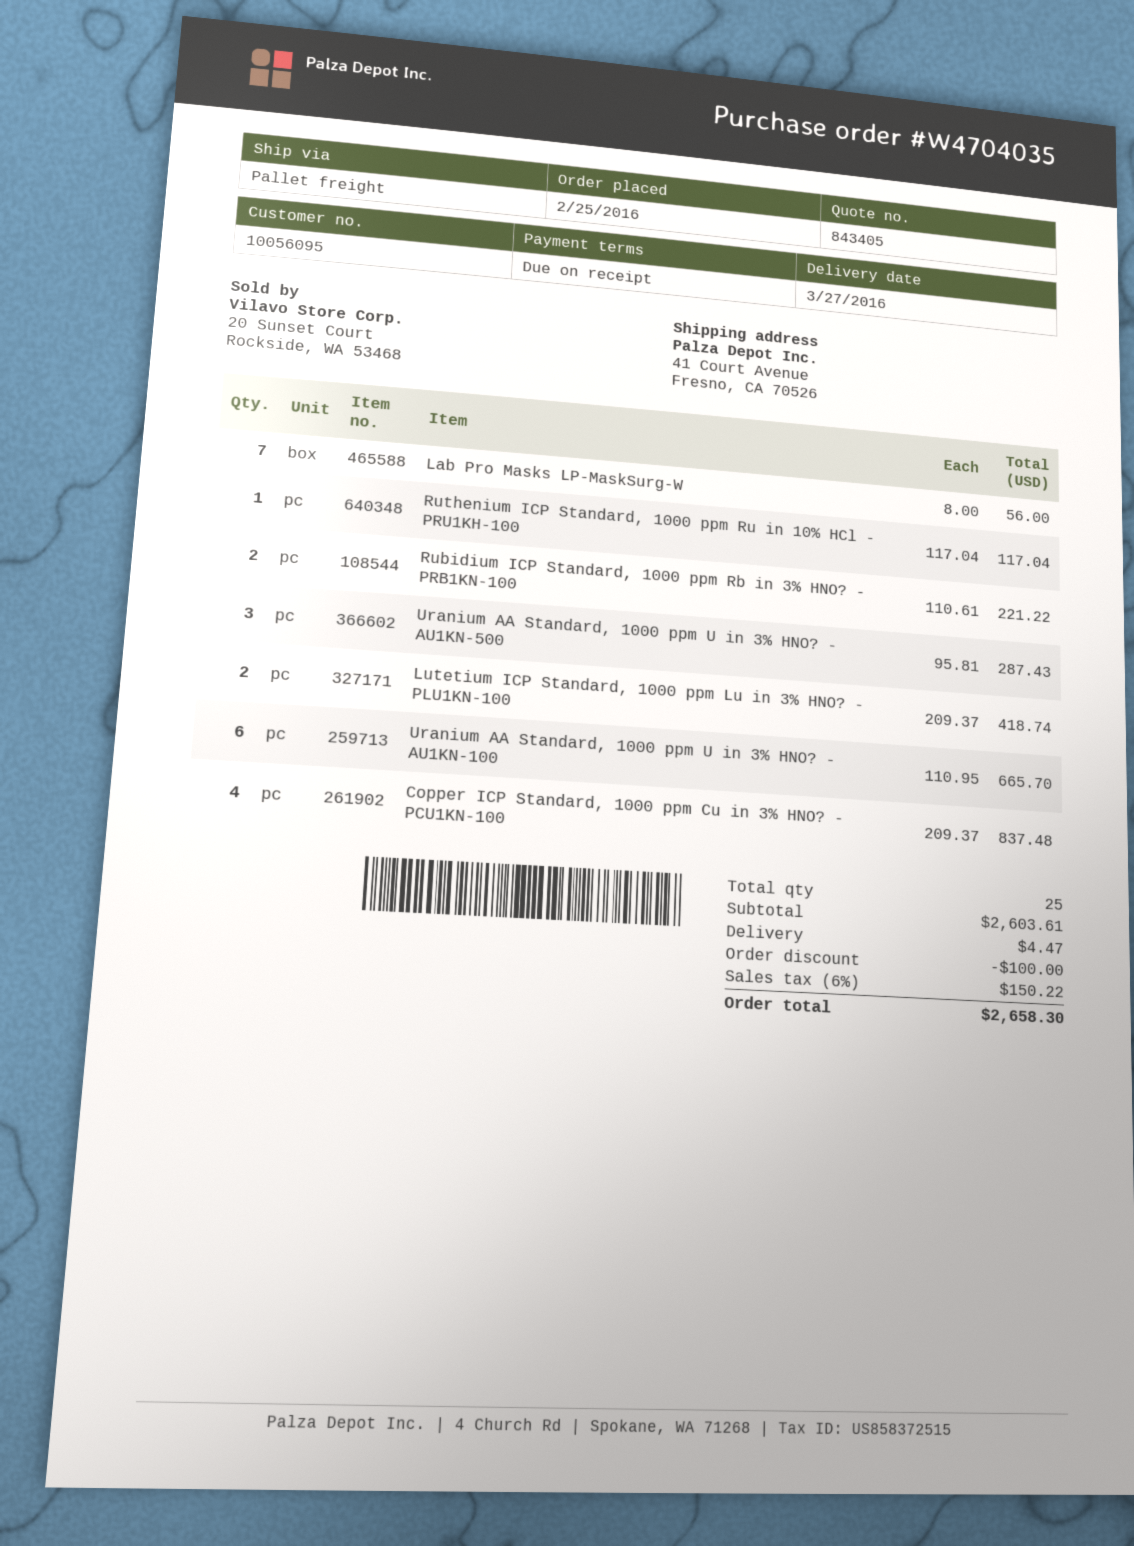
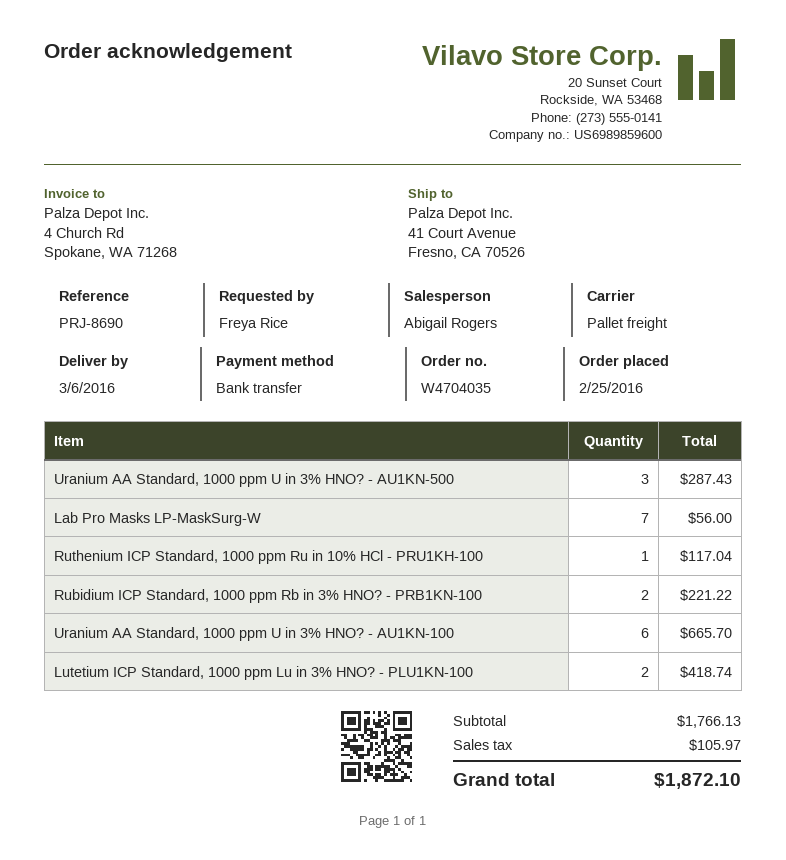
delivery date: 2016-03-27 -> 2016-03-06
Copper ICP Standard, 1000 ppm Cu in 3% HNO? - PCU1KN-100: 4 for 837.48 -> none
subtotal: 2603.61 -> 1766.13
discount: 100.00 -> none
shipping: 4.47 -> none
tax: 150.22 -> 105.97
total: 2658.30 -> 1872.10

